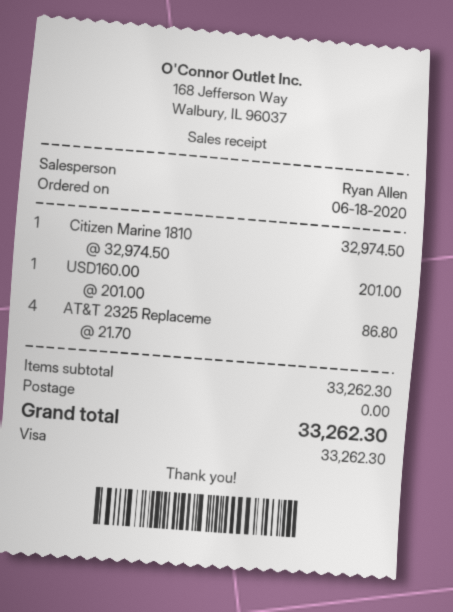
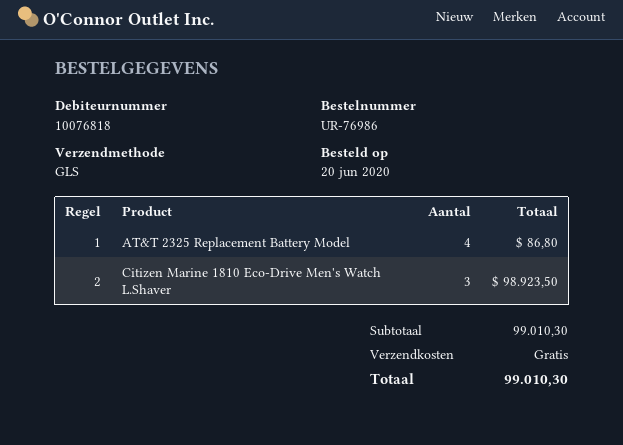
order date: 2020-06-18 -> 2020-06-20
Citizen Marine 1810: 1 for 32974.50 -> 3 for 98923.50
USD160.00: 1 for 201.00 -> none
subtotal: 33262.30 -> 99010.30
total: 33262.30 -> 99010.30

